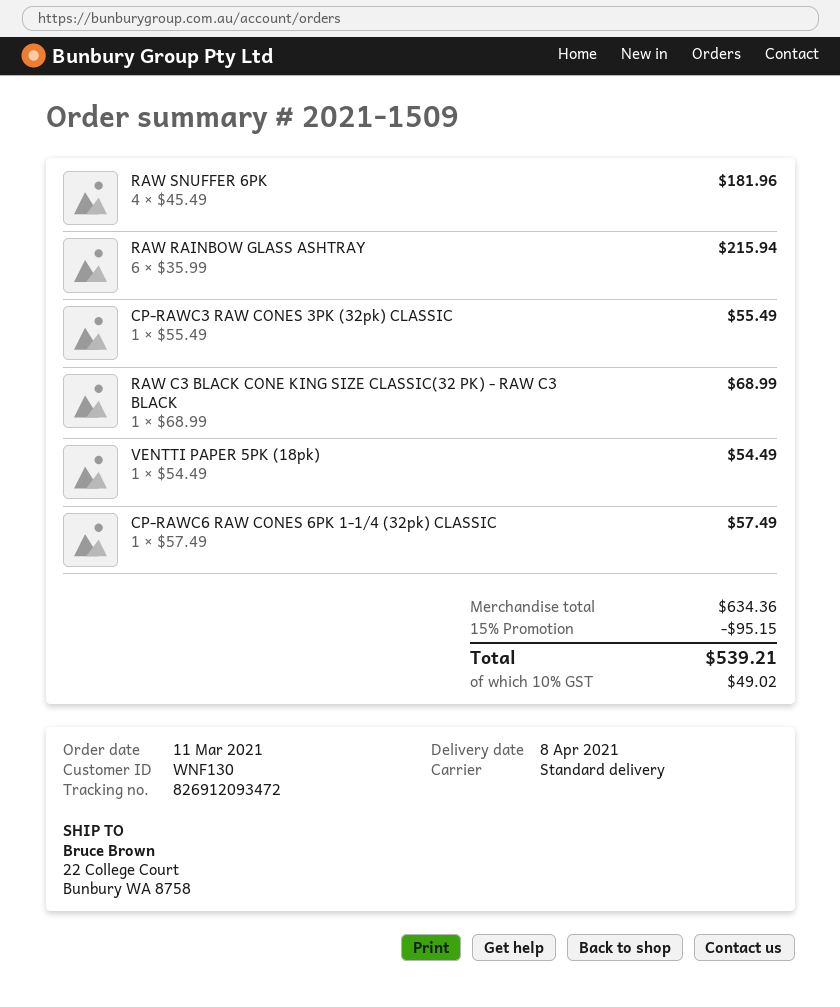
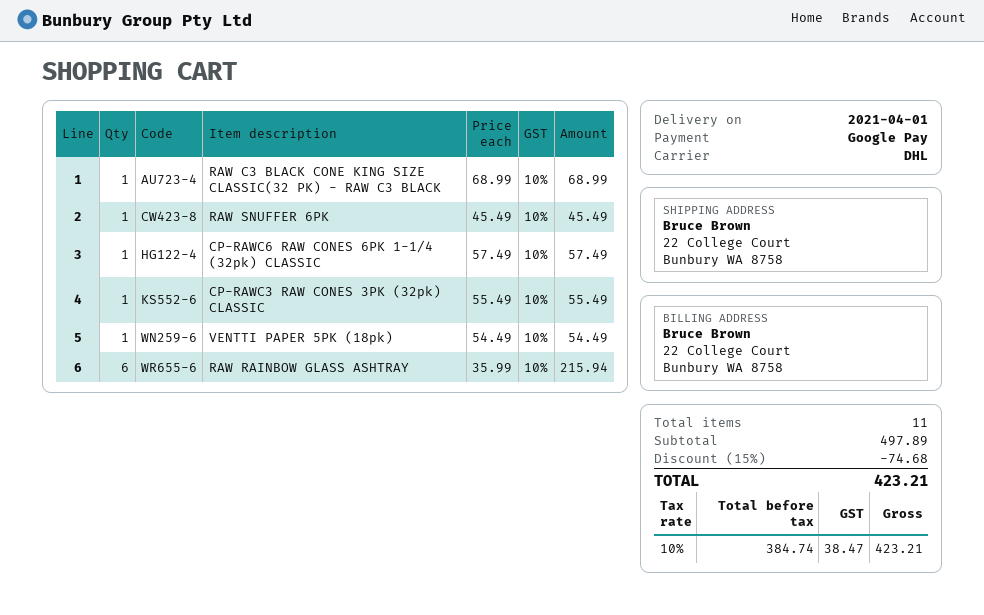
delivery date: 2021-04-08 -> 2021-04-01
shipping method: standard -> DHL
RAW SNUFFER 6PK: 4 x 45.49 = 181.96 -> 1 x 45.49 = 45.49
subtotal: 634.36 -> 497.89
discount: 15% = 95.15 -> 15% = 74.68
tax: 10% = 49.02 -> 10% = 38.47
total: 539.21 -> 423.21

